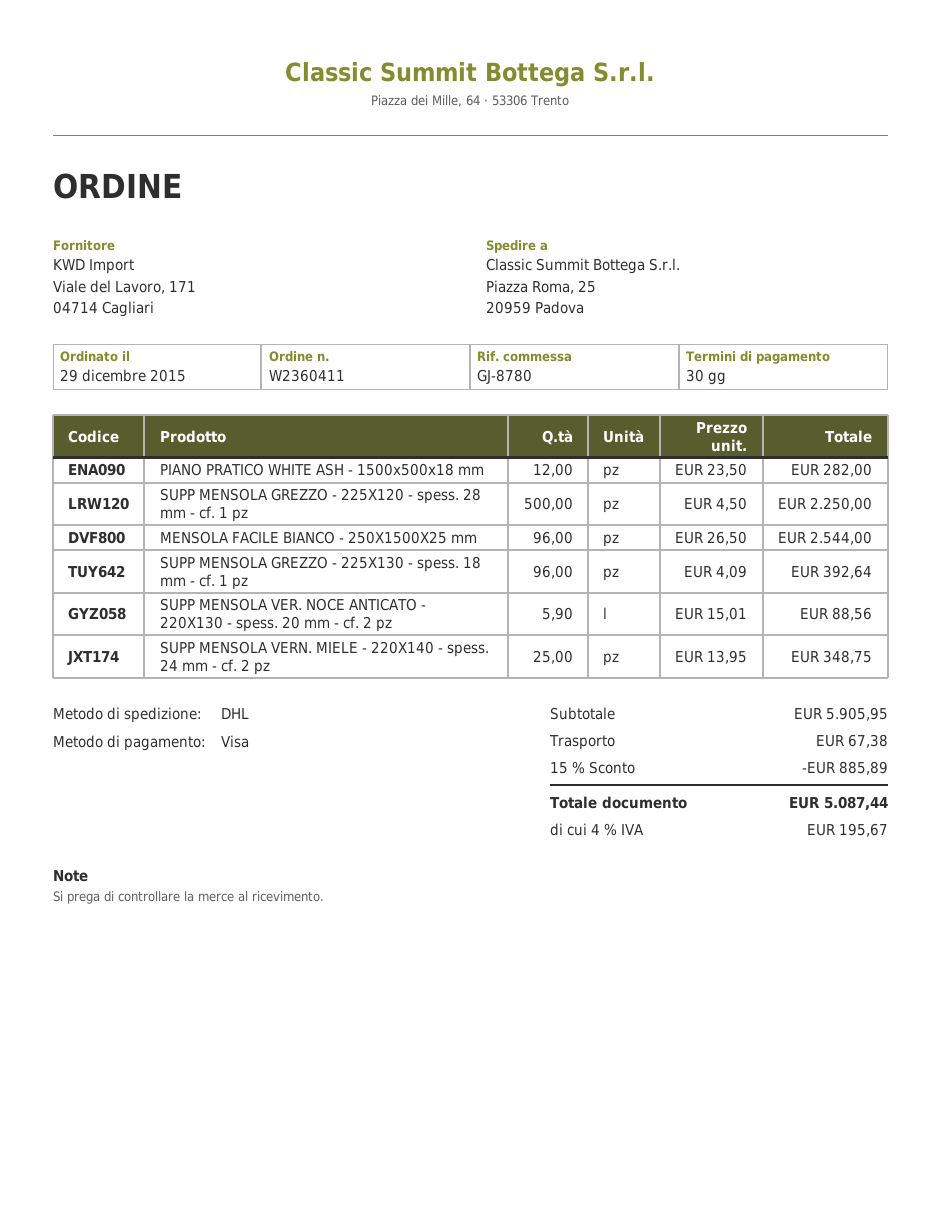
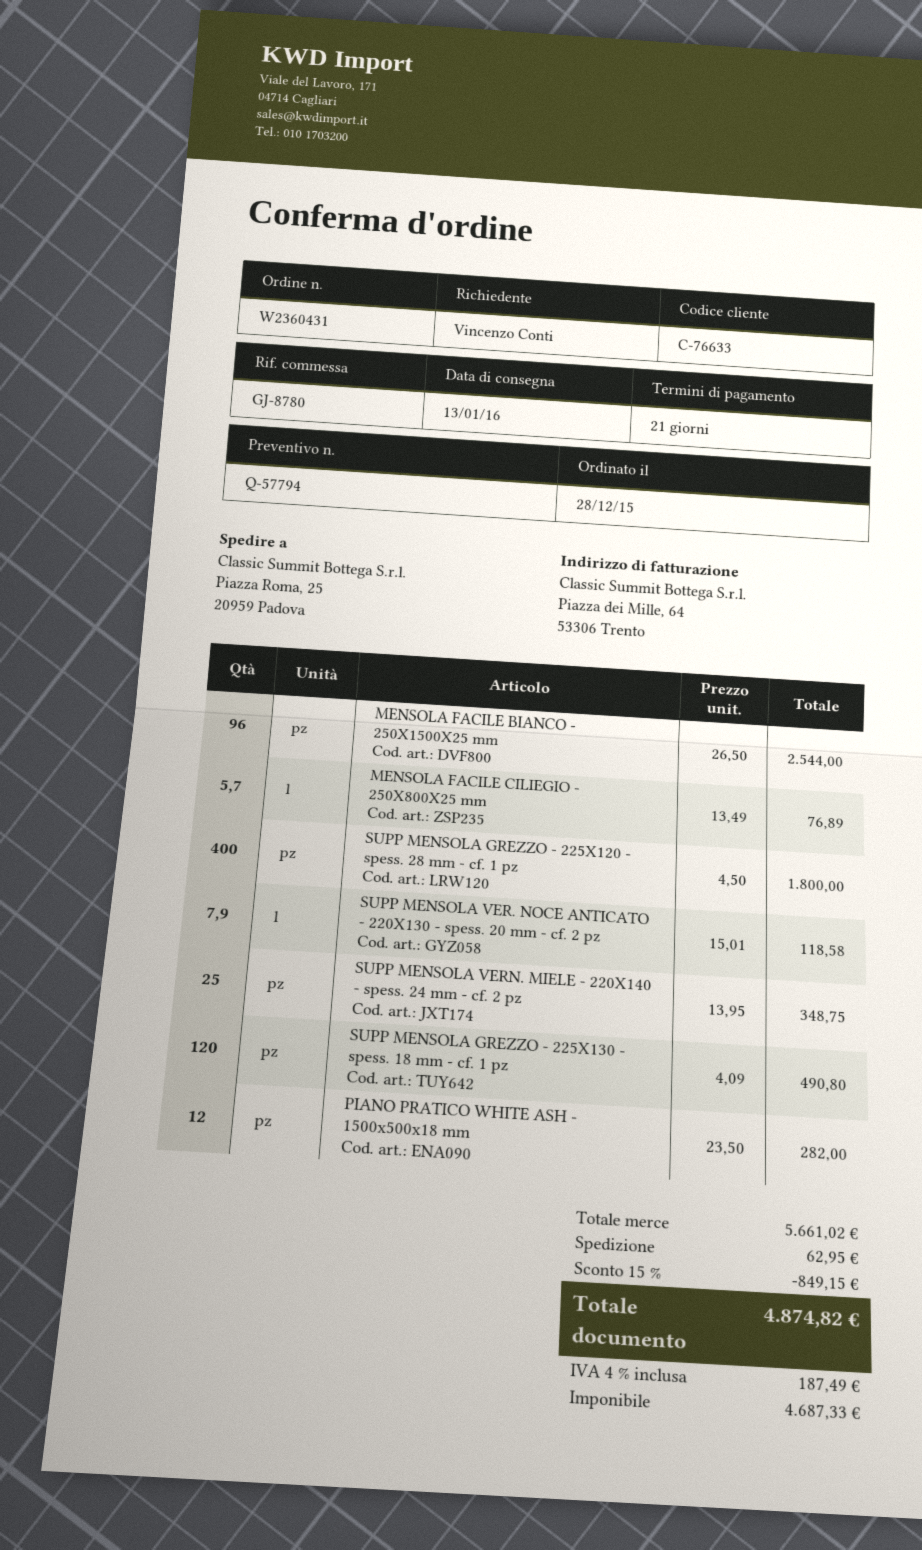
order number: W2360411 -> W2360431
order date: 2015-12-29 -> 2015-12-28
payment terms: 30 days -> 21 days
SUPP MENSOLA GREZZO - 225X120 - spess. 28 mm - cf. 1 pz: 500 x 4.50 = 2250.00 -> 400 x 4.50 = 1800.00
SUPP MENSOLA GREZZO - 225X130 - spess. 18 mm - cf. 1 pz: 96 x 4.09 = 392.64 -> 120 x 4.09 = 490.80
SUPP MENSOLA VER. NOCE ANTICATO - 220X130 - spess. 20 mm - cf. 2 pz: 5.9 x 15.01 = 88.56 -> 7.9 x 15.01 = 118.58
MENSOLA FACILE CILIEGIO - 250X800X25 mm: none -> 5.7 x 13.49 = 76.89
subtotal: 5905.95 -> 5661.02
discount: 15% = 885.89 -> 15% = 849.15
shipping: 67.38 -> 62.95
tax: 4% = 195.67 -> 4% = 187.49
total: 5087.44 -> 4874.82

